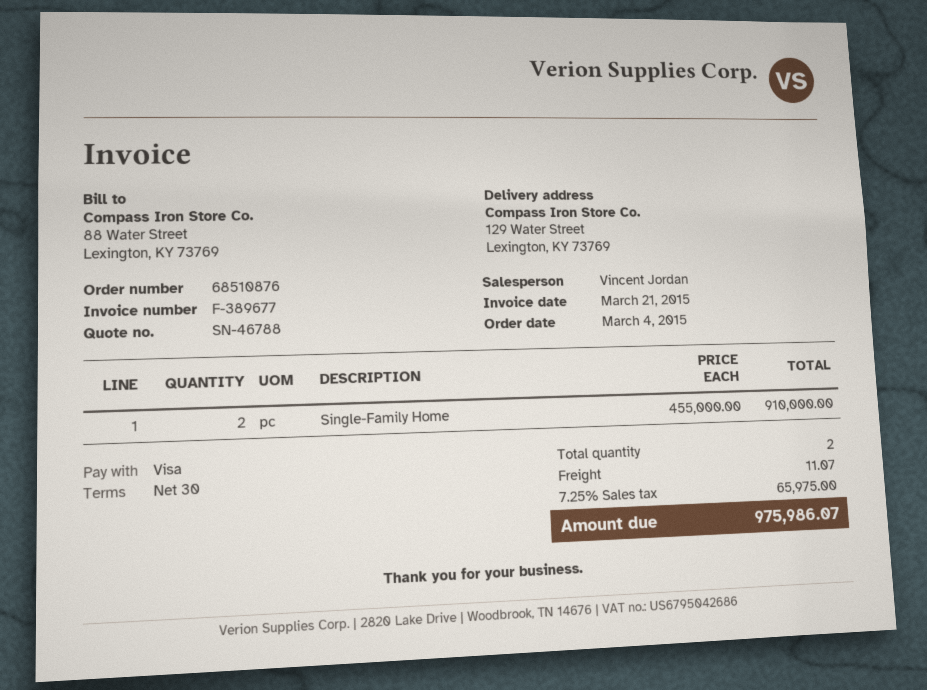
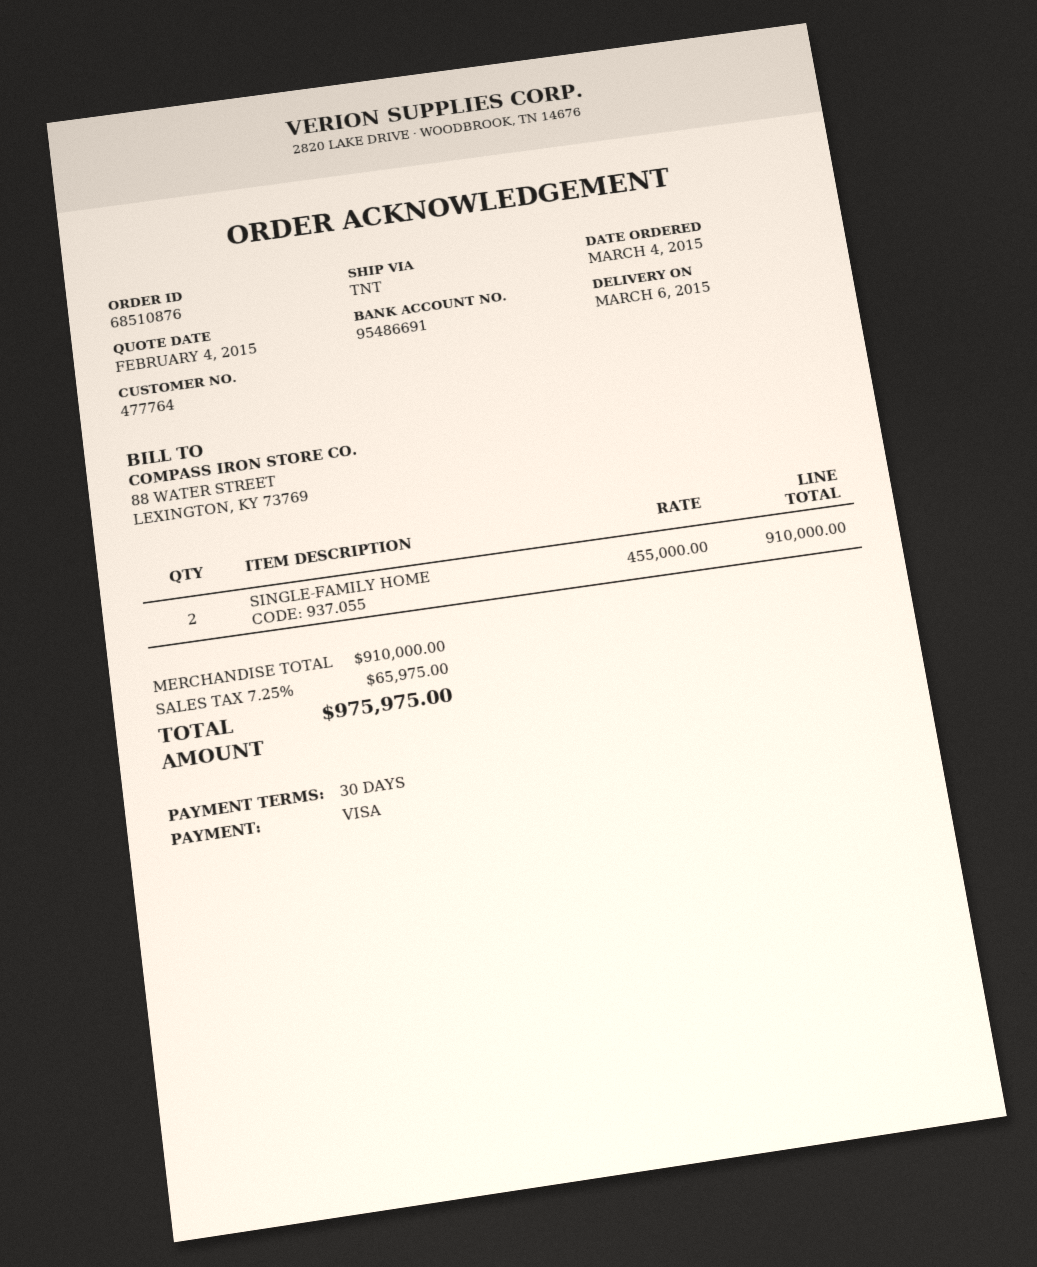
shipping: 11.07 -> none
total: 975986.07 -> 975975.00

